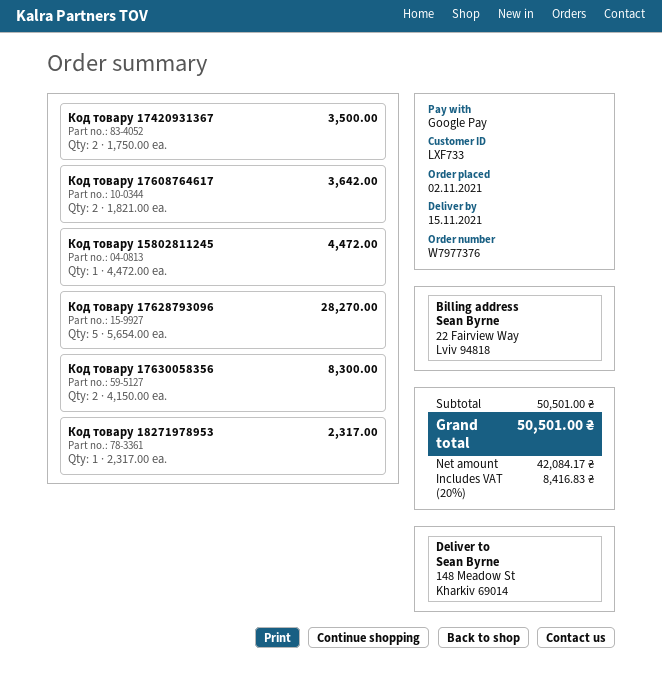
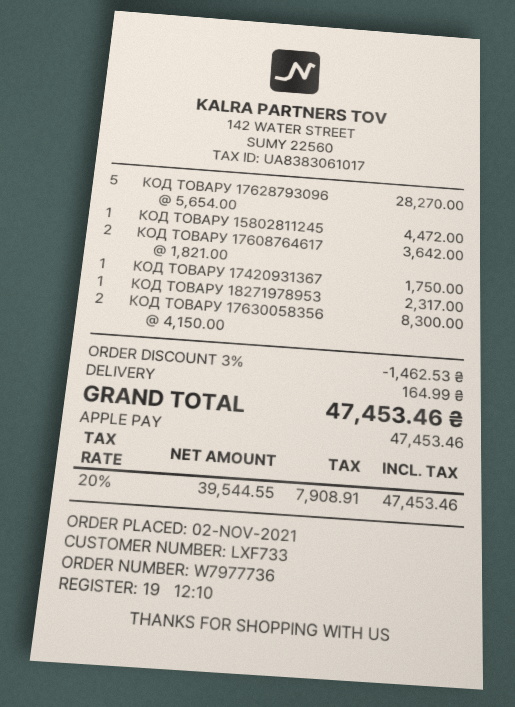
order number: W7977376 -> W7977736
payment method: Google Pay -> Apple Pay
Код товару 17420931367: 2 x 1750.00 = 3500.00 -> 1 x 1750.00 = 1750.00
discount: none -> 3% = 1462.53
shipping: none -> 164.99
net: 42084.17 -> 39544.55
tax: 20% = 8416.83 -> 20% = 7908.91
total: 50501.00 -> 47453.46

